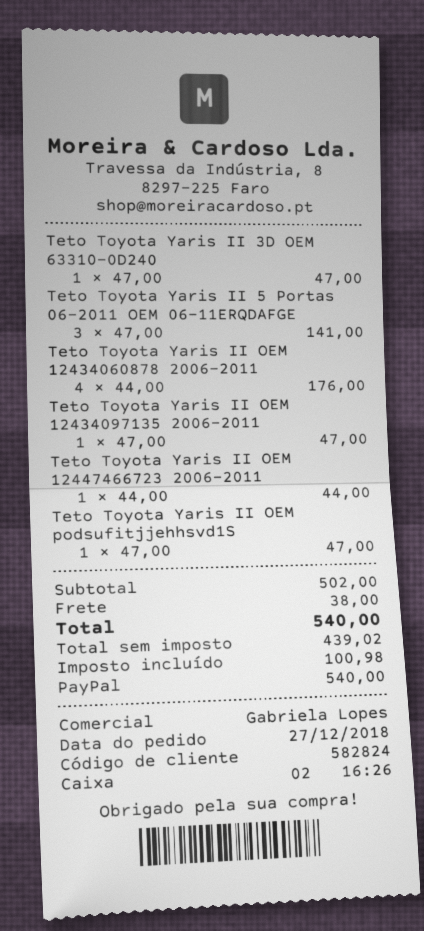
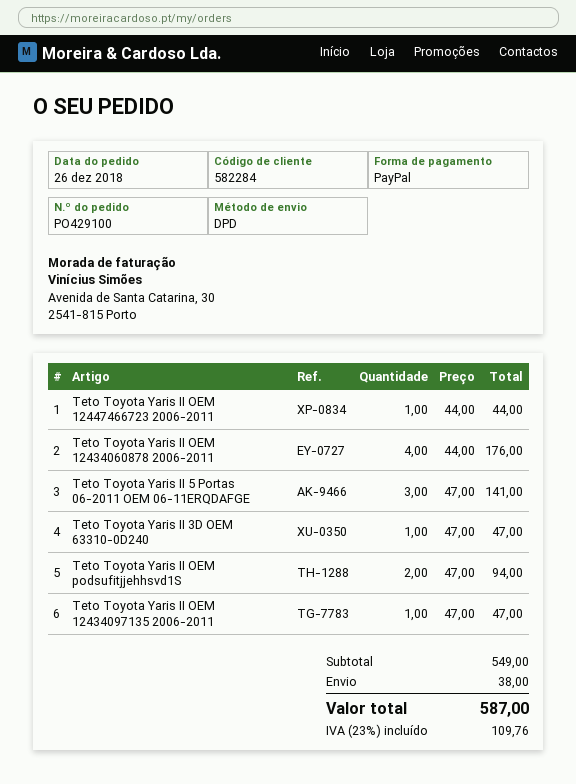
order date: 2018-12-27 -> 2018-12-26
customer number: 582824 -> 582284
Teto Toyota Yaris II OEM podsufitjjehhsvd1S: 1 x 47.00 = 47.00 -> 2 x 47.00 = 94.00
subtotal: 502.00 -> 549.00
tax: 100.98 -> 109.76
total: 540.00 -> 587.00

